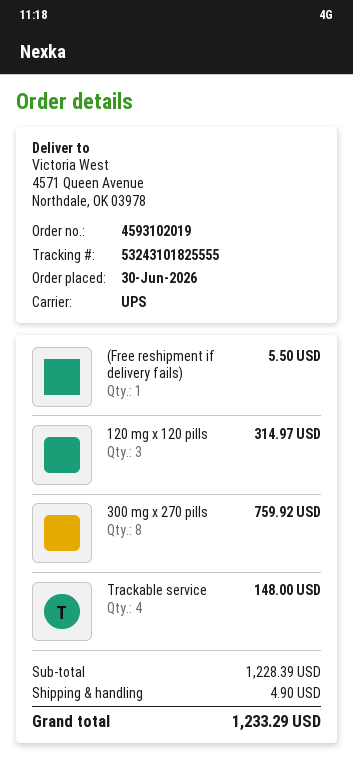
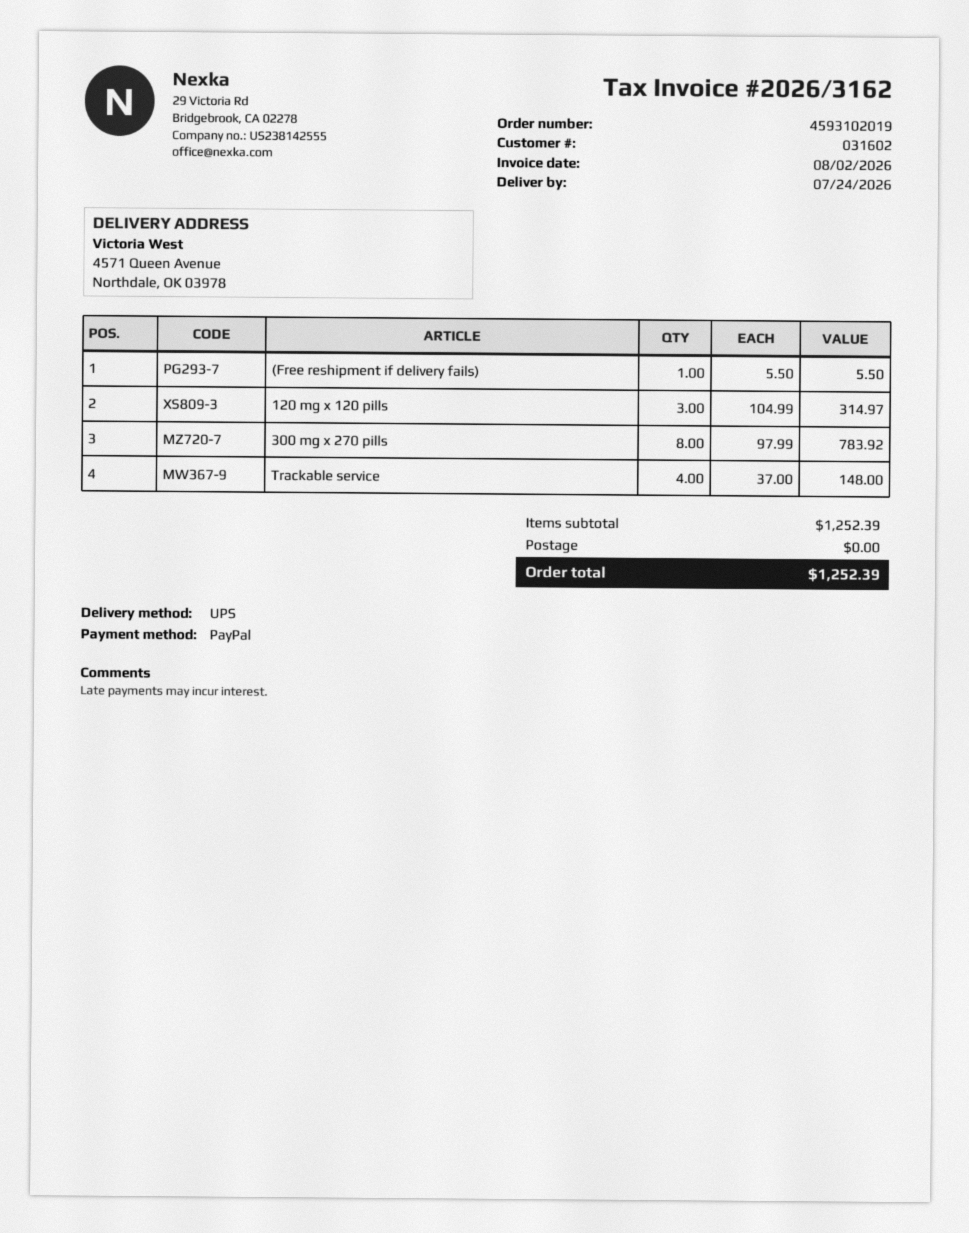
300 mg x 270 pills: 8 for 759.92 -> 8 for 783.92
subtotal: 1228.39 -> 1252.39
shipping: 4.90 -> 0.00
total: 1233.29 -> 1252.39

